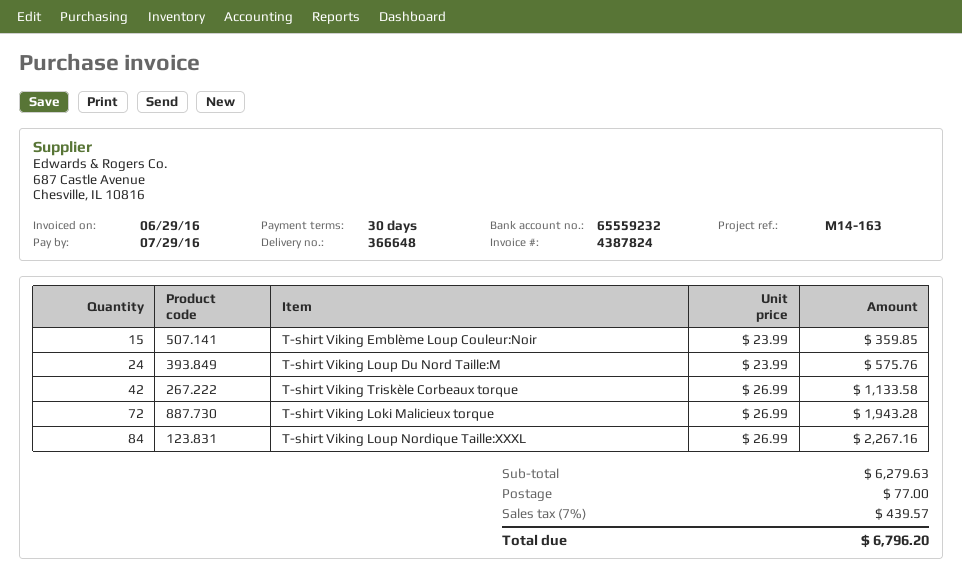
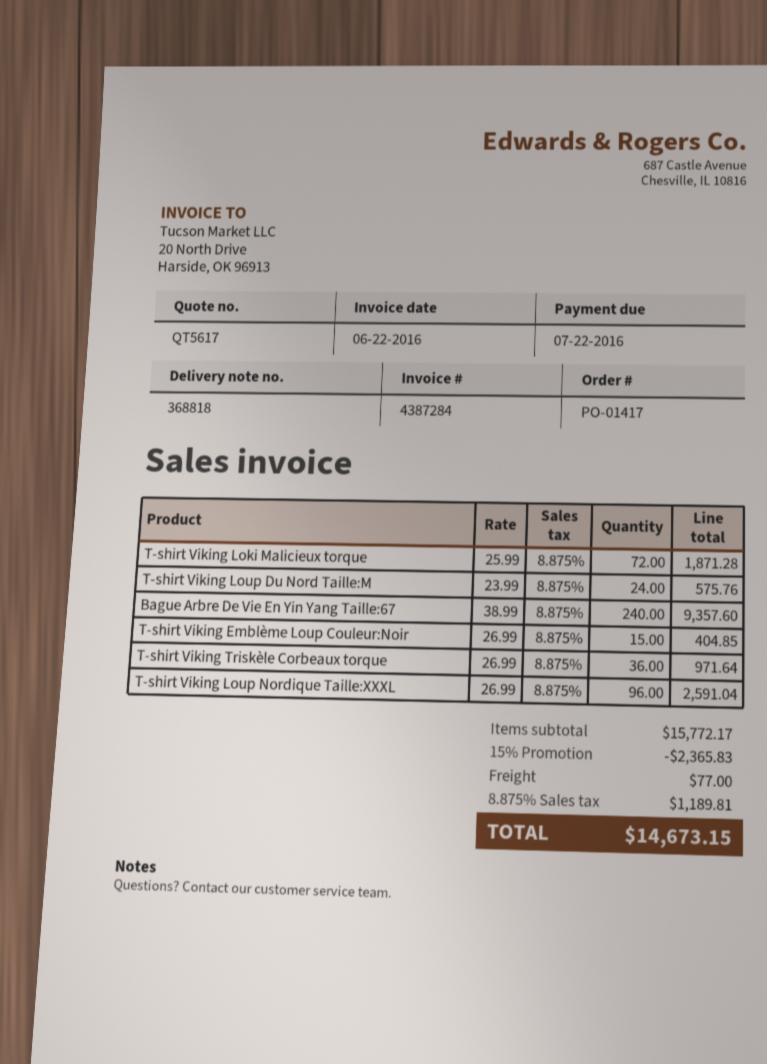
delivery note number: 366648 -> 368818
invoice number: 4387824 -> 4387284
invoice date: 2016-06-29 -> 2016-06-22
due date: 2016-07-29 -> 2016-07-22
T-shirt Viking Emblème Loup Couleur:Noir: 15 x 23.99 = 359.85 -> 15 x 26.99 = 404.85
T-shirt Viking Triskèle Corbeaux torque: 42 x 26.99 = 1133.58 -> 36 x 26.99 = 971.64
T-shirt Viking Loki Malicieux torque: 72 x 26.99 = 1943.28 -> 72 x 25.99 = 1871.28
T-shirt Viking Loup Nordique Taille:XXXL: 84 x 26.99 = 2267.16 -> 96 x 26.99 = 2591.04
Bague Arbre De Vie En Yin Yang Taille:67: none -> 240 x 38.99 = 9357.60
subtotal: 6279.63 -> 15772.17
discount: none -> 15% = 2365.83
tax: 7% = 439.57 -> 8.875% = 1189.81
total: 6796.20 -> 14673.15

